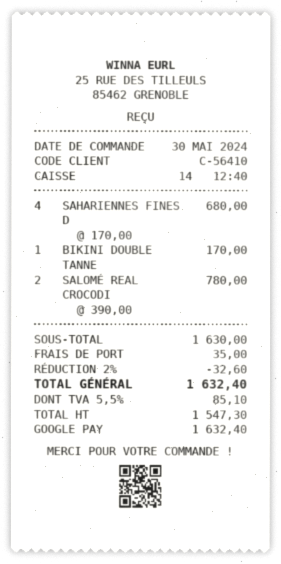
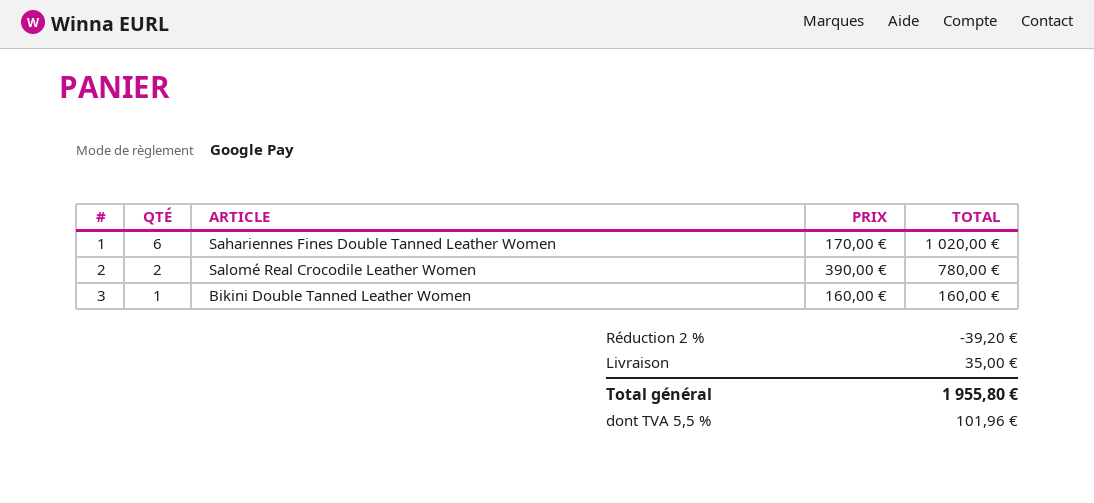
SAHARIENNES FINES D: 4 x 170.00 = 680.00 -> 6 x 170.00 = 1020.00
BIKINI DOUBLE TANNE: 1 x 170.00 = 170.00 -> 1 x 160.00 = 160.00
discount: 2% = 32.60 -> 2% = 39.20
tax: 5.5% = 85.10 -> 5.5% = 101.96
total: 1632.40 -> 1955.80

